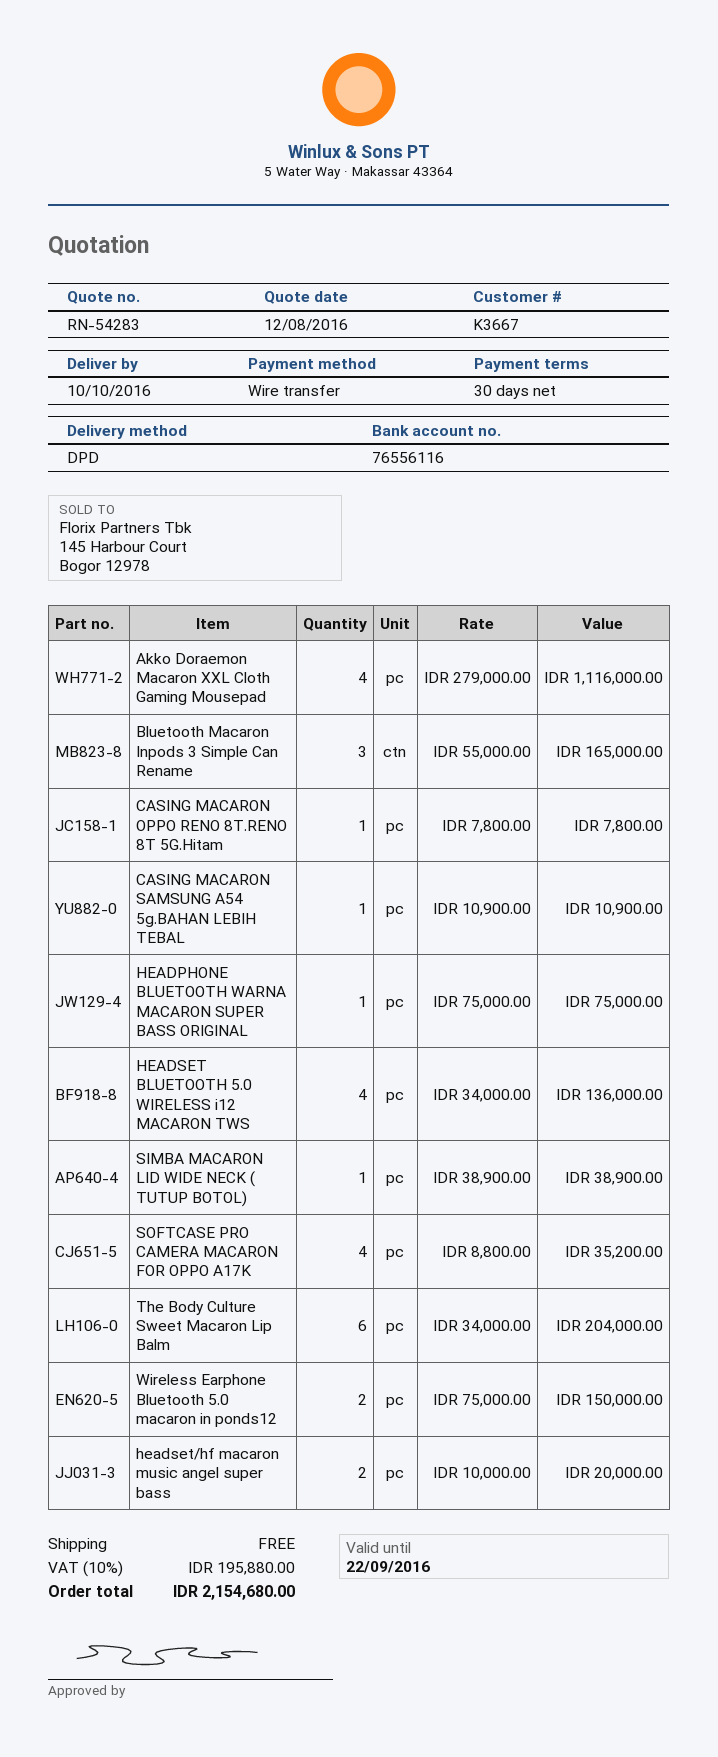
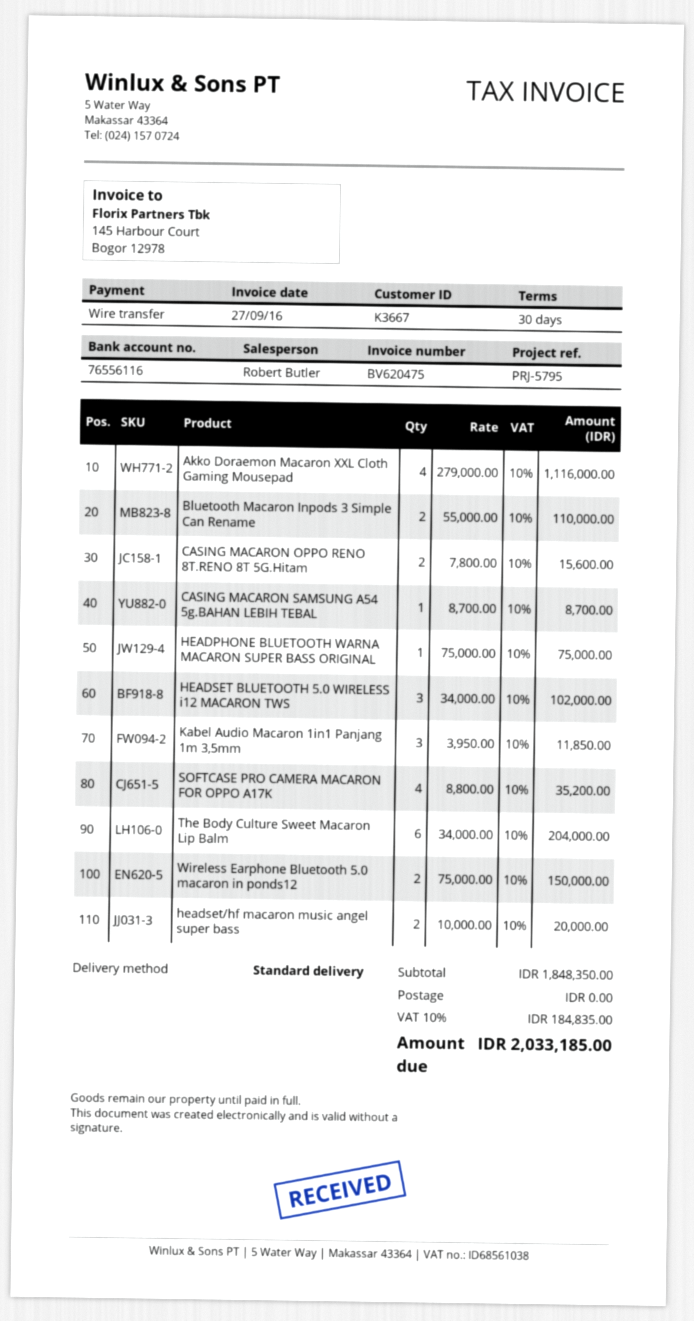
shipping method: DPD -> standard
Bluetooth Macaron Inpods 3 Simple Can Rename: 3 x 55000.00 = 165000.00 -> 2 x 55000.00 = 110000.00
CASING MACARON OPPO RENO 8T.RENO 8T 5G.Hitam: 1 x 7800.00 = 7800.00 -> 2 x 7800.00 = 15600.00
CASING MACARON SAMSUNG A54 5g.BAHAN LEBIH TEBAL: 1 x 10900.00 = 10900.00 -> 1 x 8700.00 = 8700.00
HEADSET BLUETOOTH 5.0 WIRELESS i12 MACARON TWS: 4 x 34000.00 = 136000.00 -> 3 x 34000.00 = 102000.00
SIMBA MACARON LID WIDE NECK ( TUTUP BOTOL): 1 x 38900.00 = 38900.00 -> none
Kabel Audio Macaron 1in1 Panjang 1m 3,5mm: none -> 3 x 3950.00 = 11850.00
tax: 10% = 195880.00 -> 10% = 184835.00
total: 2154680.00 -> 2033185.00

